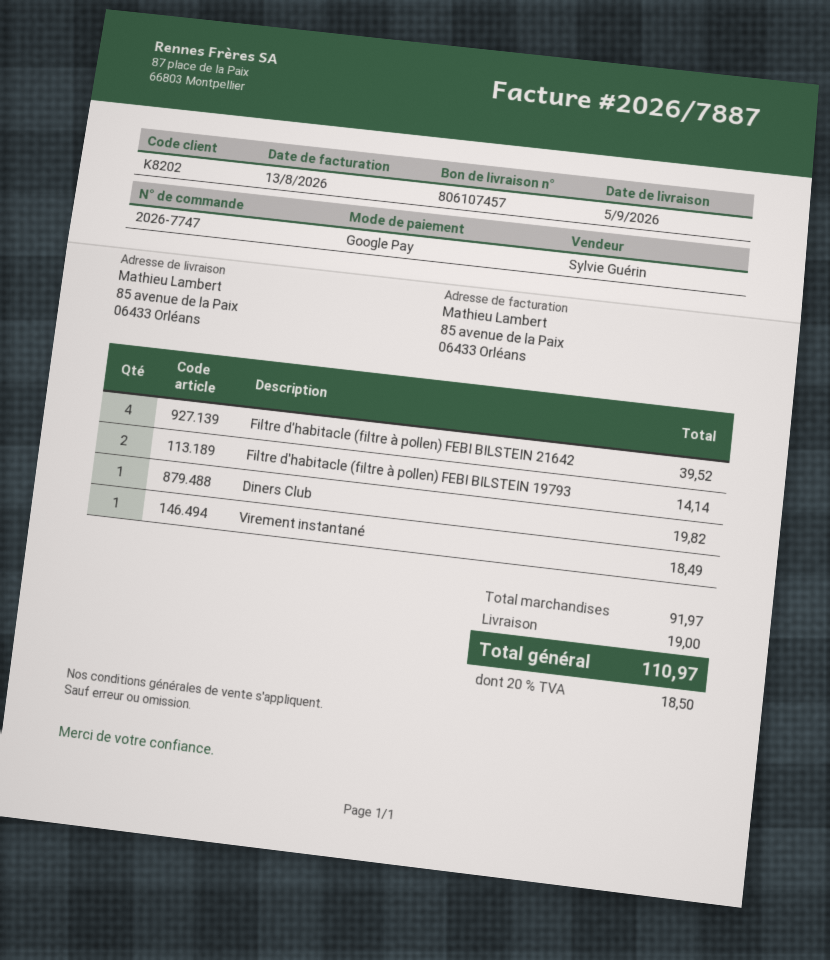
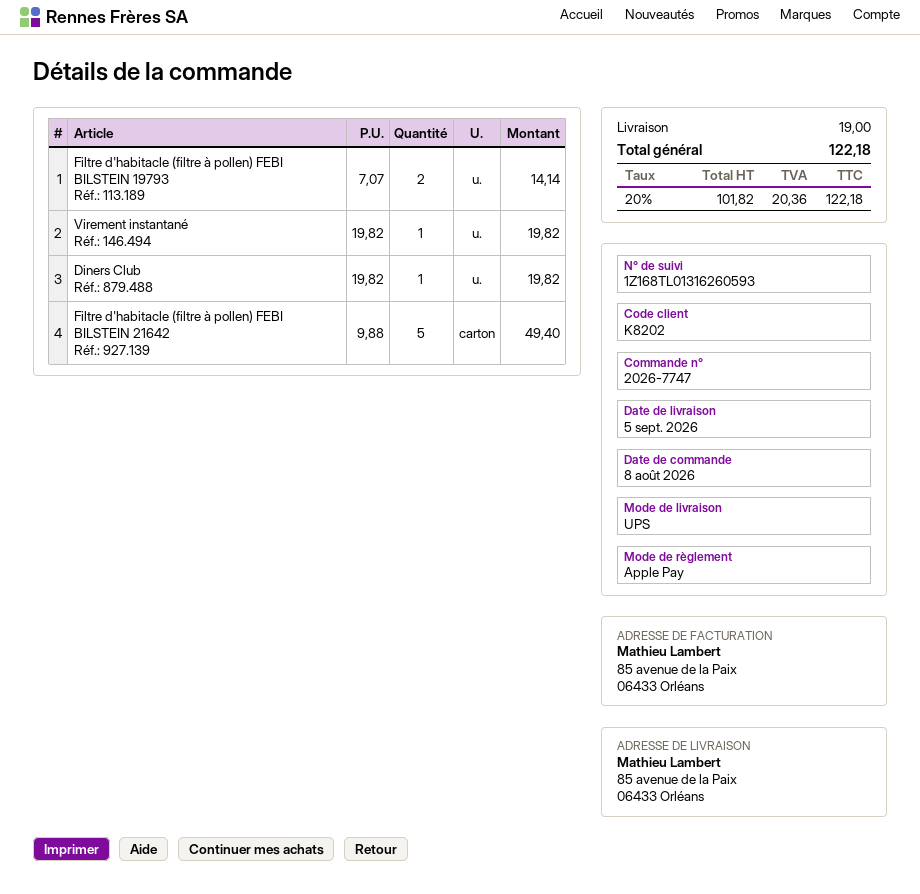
payment method: Google Pay -> Apple Pay
Filtre d'habitacle (filtre à pollen) FEBI BILSTEIN 21642: 4 for 39.52 -> 5 for 49.40
Virement instantané: 1 for 18.49 -> 1 for 19.82
tax: 20% = 18.50 -> 20% = 20.36
total: 110.97 -> 122.18

